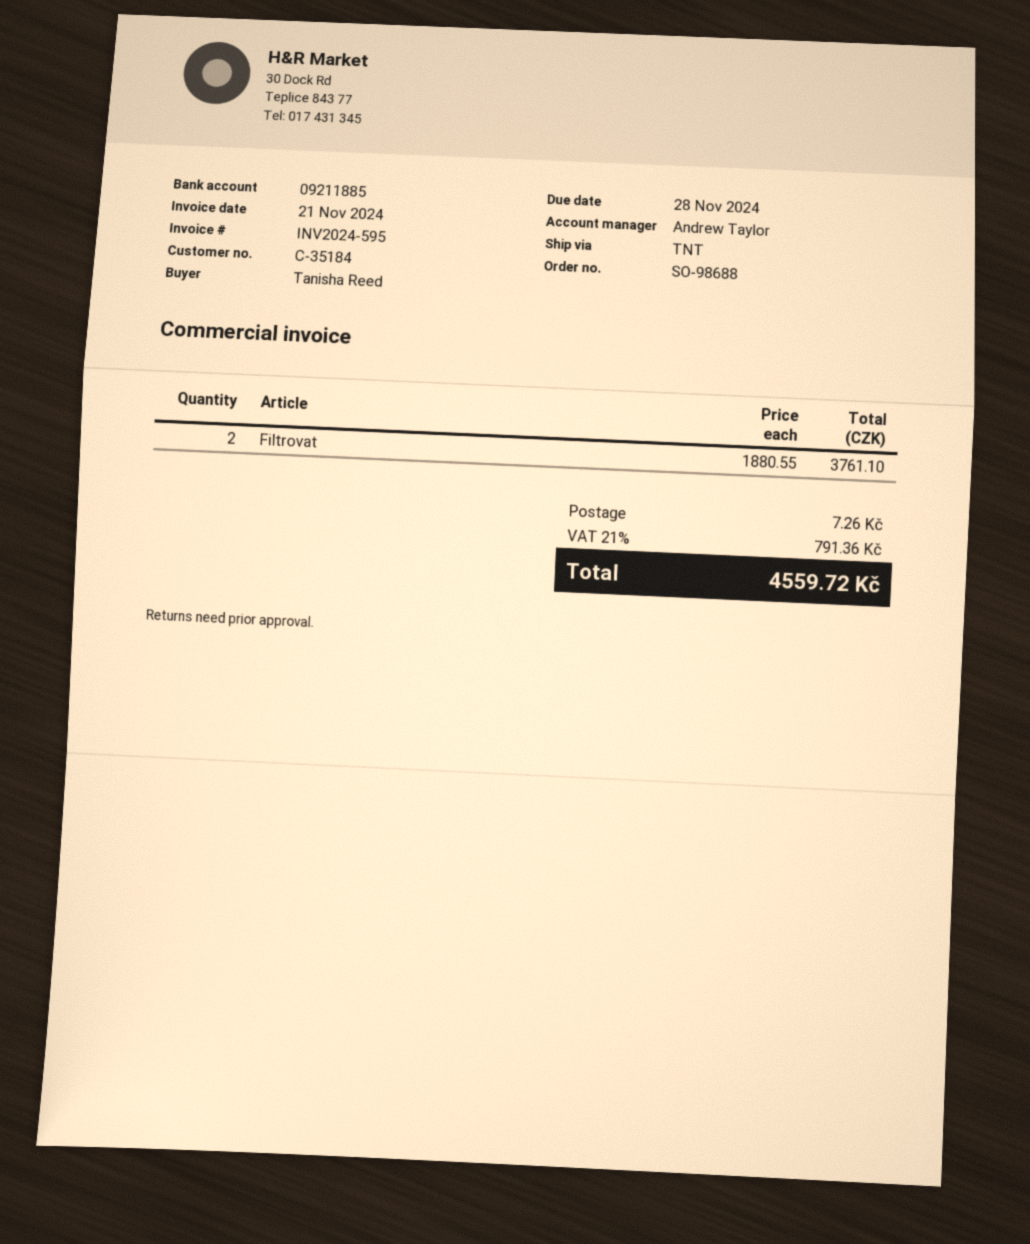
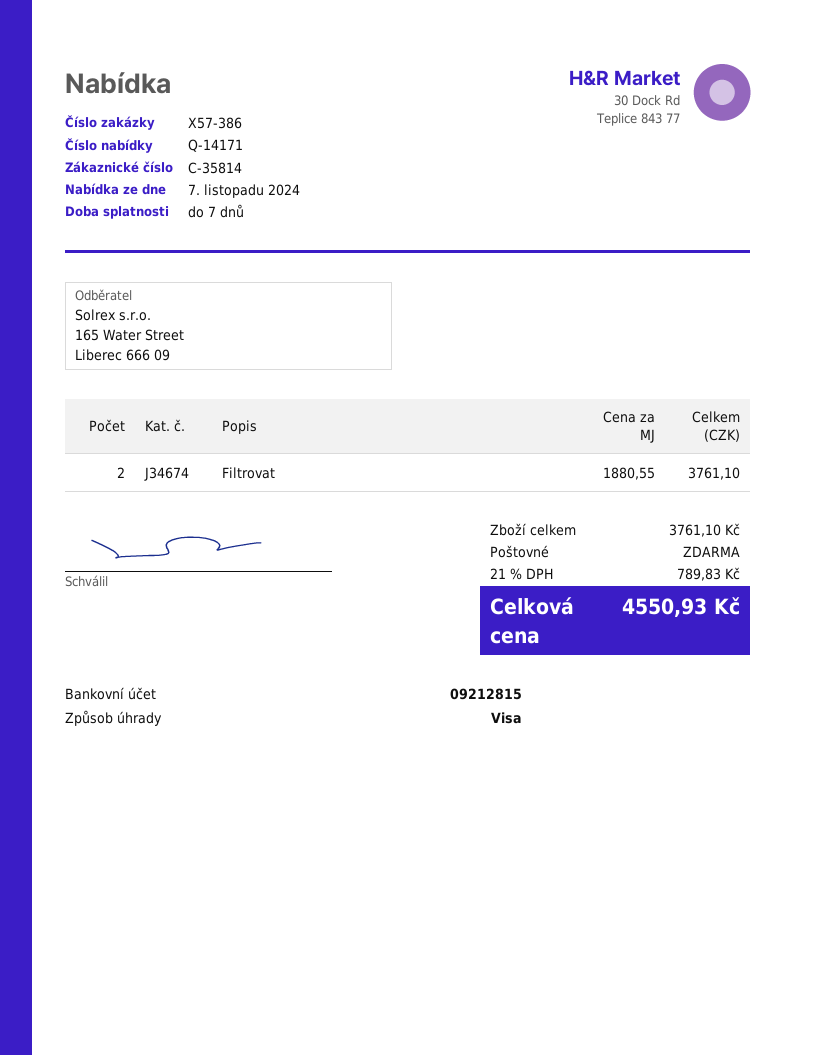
customer number: C-35184 -> C-35814
bank account: 09211885 -> 09212815
shipping: 7.26 -> 0.00
tax: 21% = 791.36 -> 21% = 789.83
total: 4559.72 -> 4550.93

